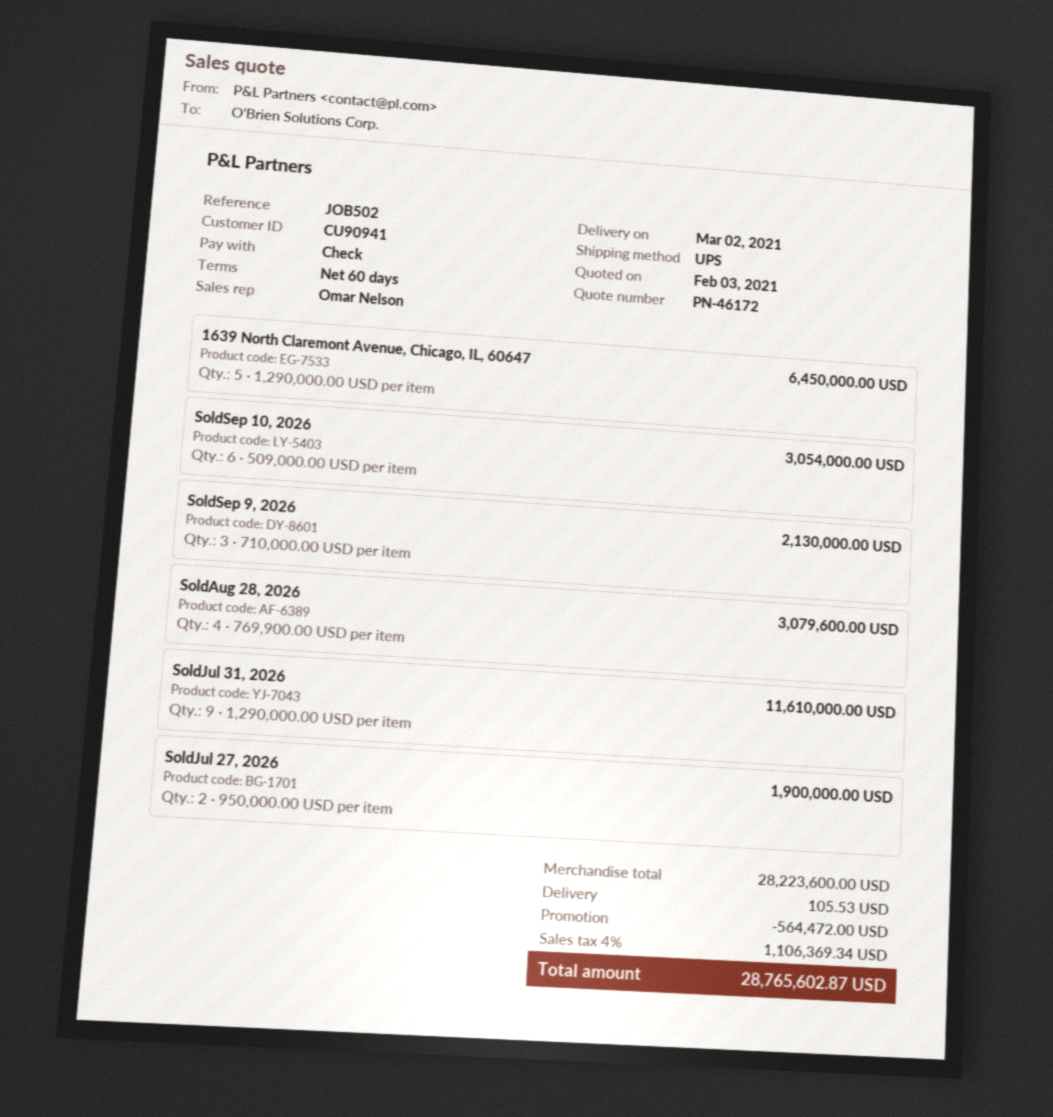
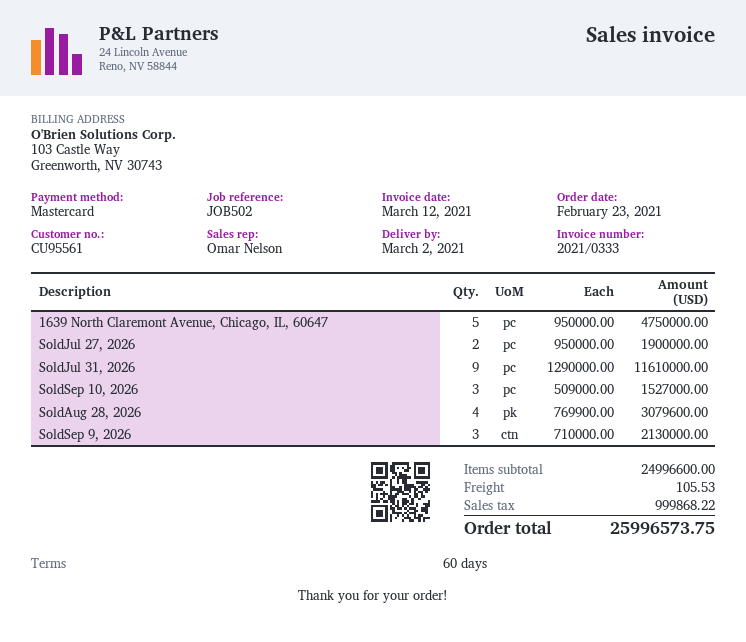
customer number: CU90941 -> CU95561
payment method: cheque -> Mastercard
1639 North Claremont Avenue, Chicago, IL, 60647: 5 x 1290000.00 = 6450000.00 -> 5 x 950000.00 = 4750000.00
SoldSep 10, 2026: 6 x 509000.00 = 3054000.00 -> 3 x 509000.00 = 1527000.00
subtotal: 28223600.00 -> 24996600.00
discount: 564472.00 -> none
tax: 1106369.34 -> 999868.22
total: 28765602.87 -> 25996573.75

